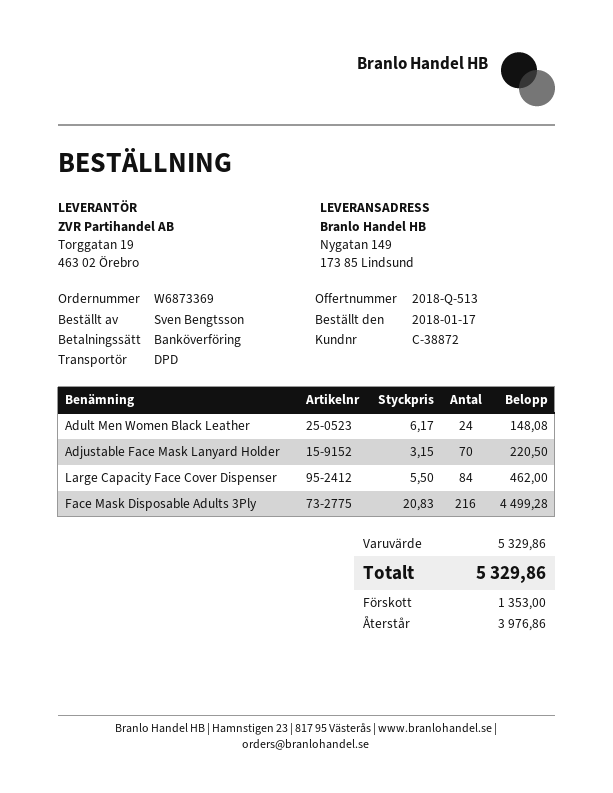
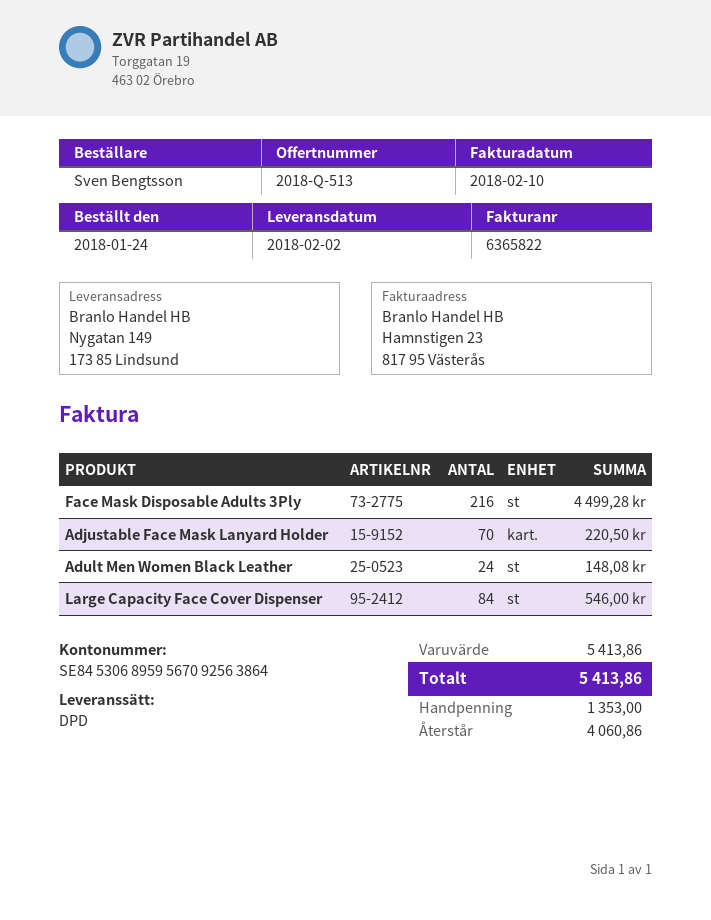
order date: 2018-01-17 -> 2018-01-24
Large Capacity Face Cover Dispenser: 84 for 462.00 -> 84 for 546.00
subtotal: 5329.86 -> 5413.86
total: 5329.86 -> 5413.86
balance: 3976.86 -> 4060.86

